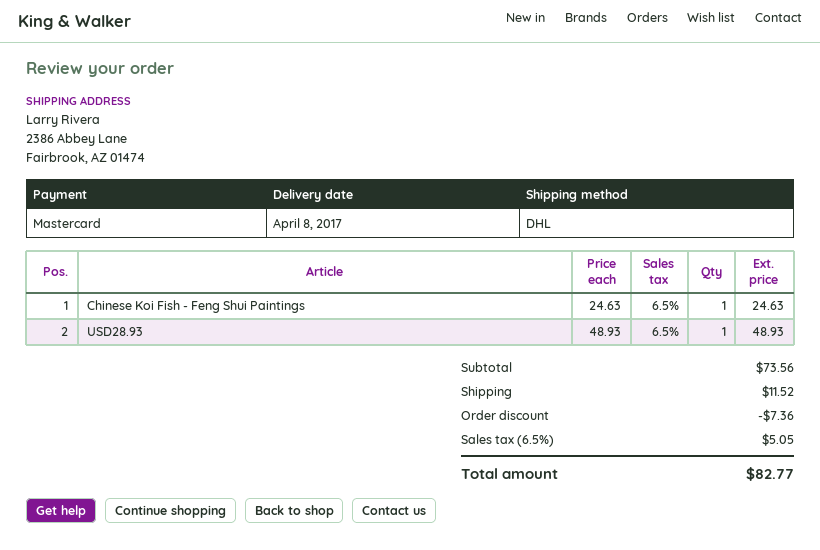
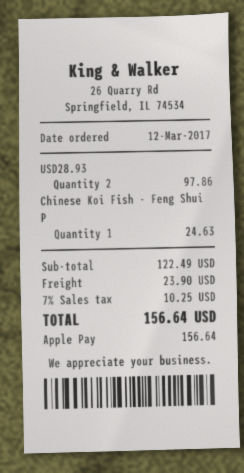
payment method: Mastercard -> Apple Pay
USD28.93: 1 for 48.93 -> 2 for 97.86
subtotal: 73.56 -> 122.49
discount: 7.36 -> none
shipping: 11.52 -> 23.90
tax: 6.5% = 5.05 -> 7% = 10.25
total: 82.77 -> 156.64

